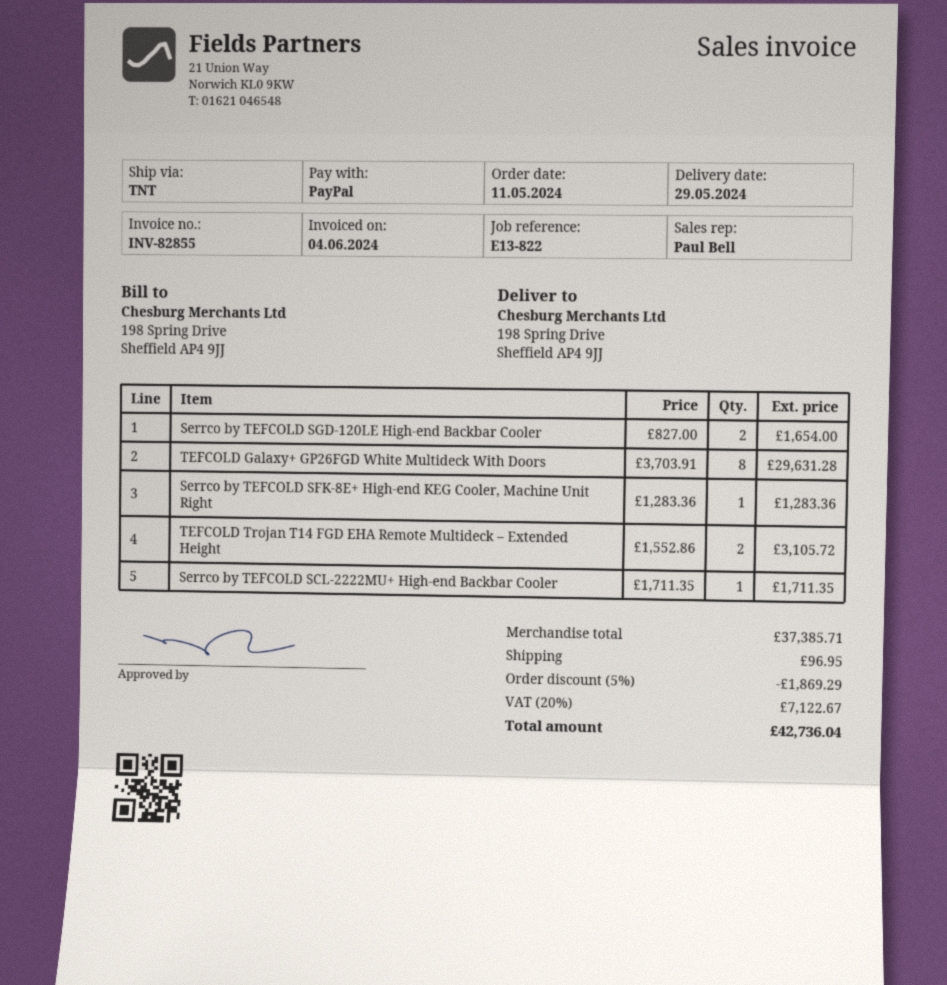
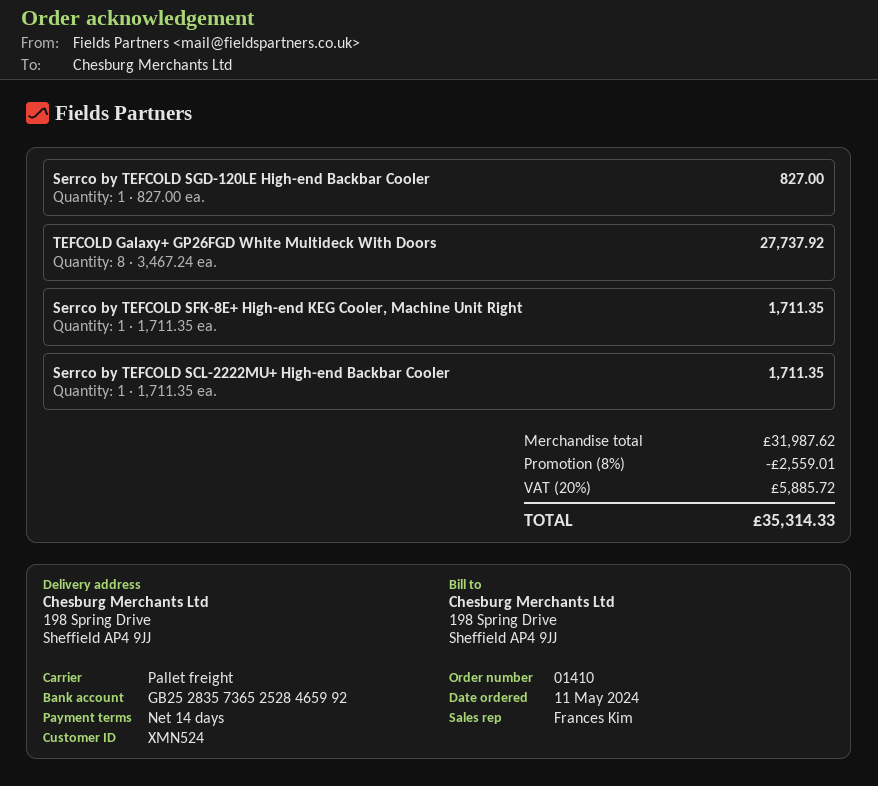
sales rep: Paul Bell -> Frances Kim
shipping method: TNT -> pallet freight
Serrco by TEFCOLD SGD-120LE High-end Backbar Cooler: 2 x 827.00 = 1654.00 -> 1 x 827.00 = 827.00
TEFCOLD Galaxy+ GP26FGD White Multideck With Doors: 8 x 3703.91 = 29631.28 -> 8 x 3467.24 = 27737.92
Serrco by TEFCOLD SFK-8E+ High-end KEG Cooler, Machine Unit Right: 1 x 1283.36 = 1283.36 -> 1 x 1711.35 = 1711.35
TEFCOLD Trojan T14 FGD EHA Remote Multideck – Extended Height: 2 x 1552.86 = 3105.72 -> none
subtotal: 37385.71 -> 31987.62
discount: 5% = 1869.29 -> 8% = 2559.01
shipping: 96.95 -> none
tax: 20% = 7122.67 -> 20% = 5885.72
total: 42736.04 -> 35314.33

